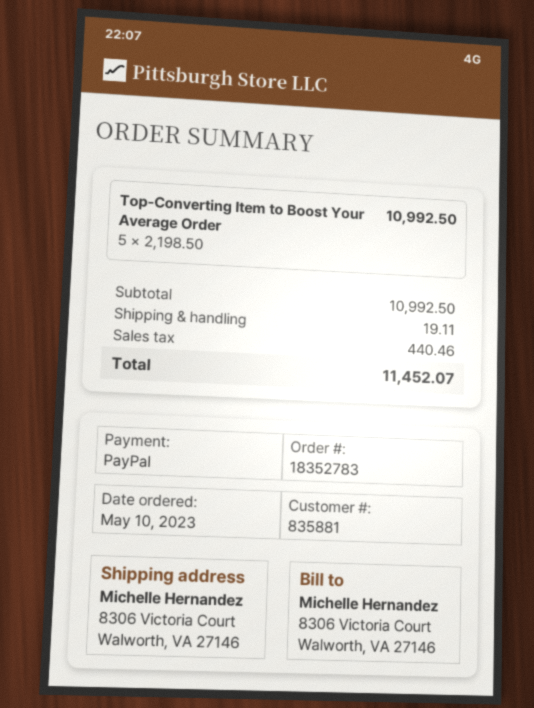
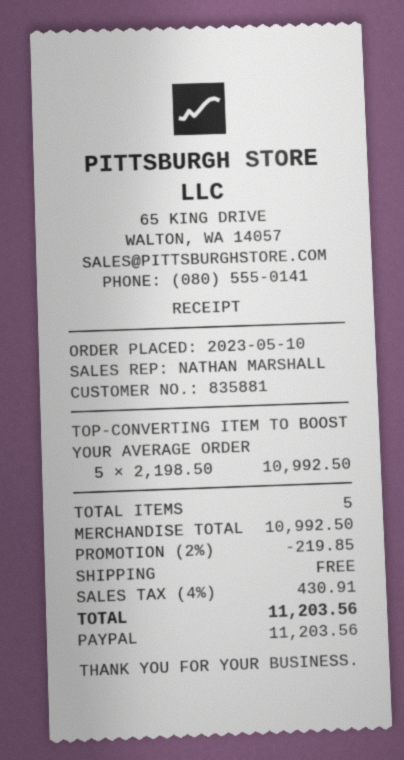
discount: none -> 2% = 219.85
shipping: 19.11 -> 0.00
tax: 440.46 -> 430.91
total: 11452.07 -> 11203.56

